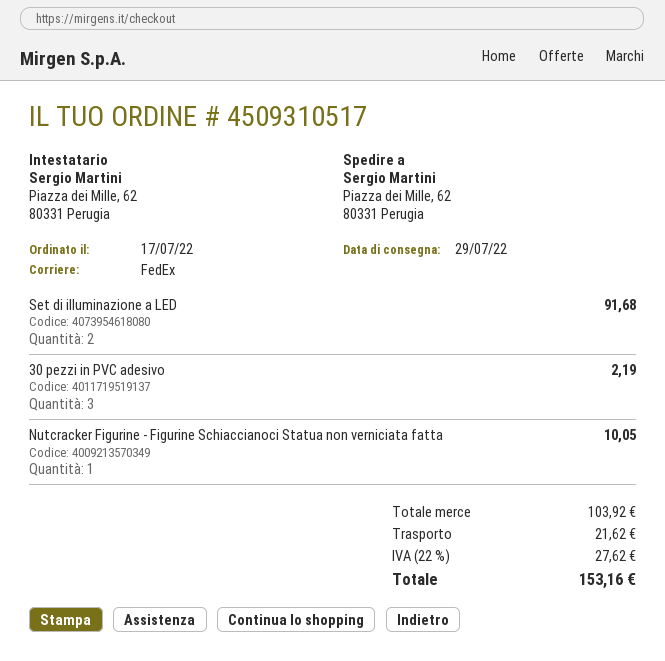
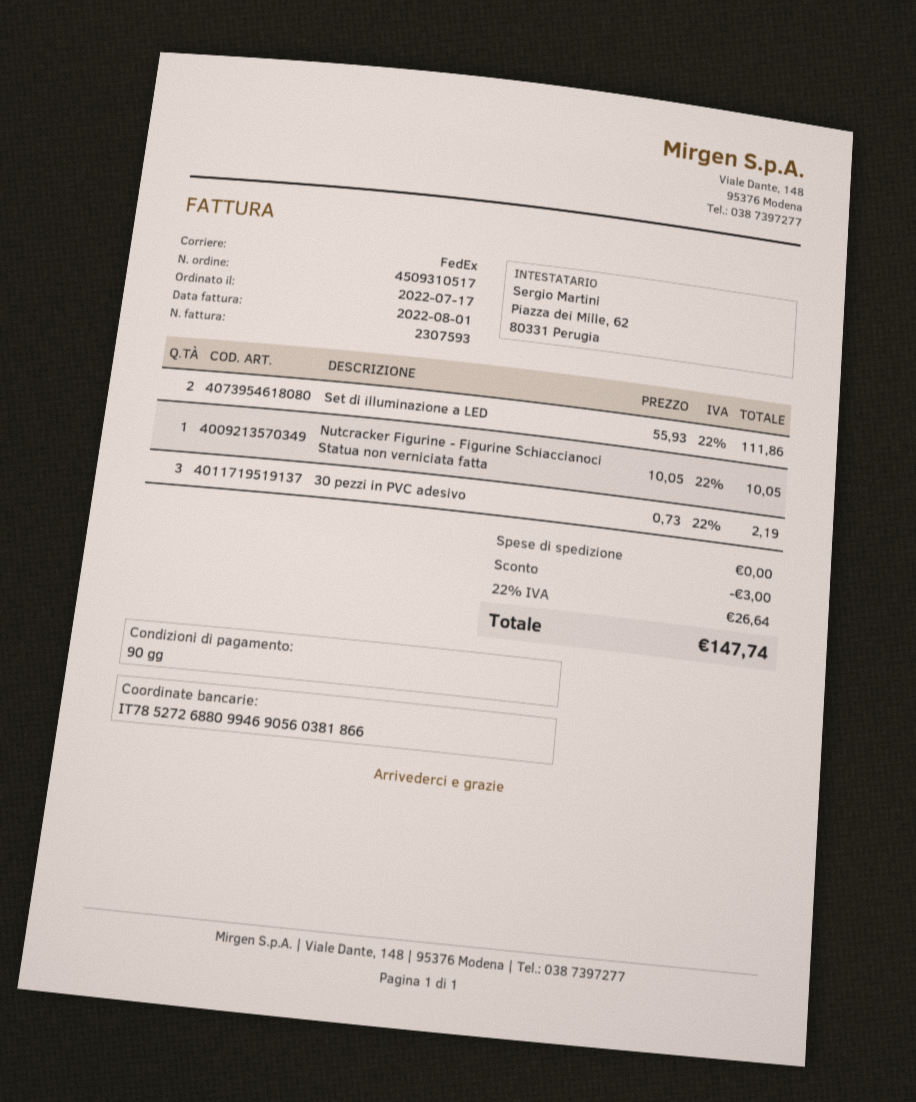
Set di illuminazione a LED: 2 for 91.68 -> 2 for 111.86
discount: none -> 3.00
shipping: 21.62 -> 0.00
tax: 22% = 27.62 -> 22% = 26.64
total: 153.16 -> 147.74

